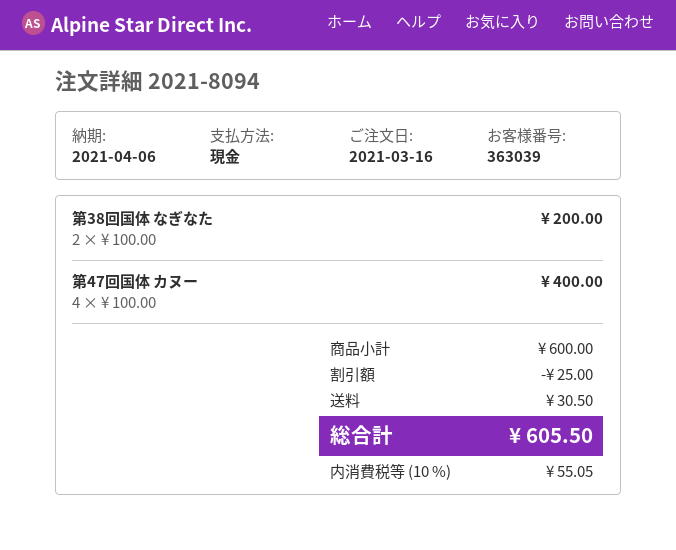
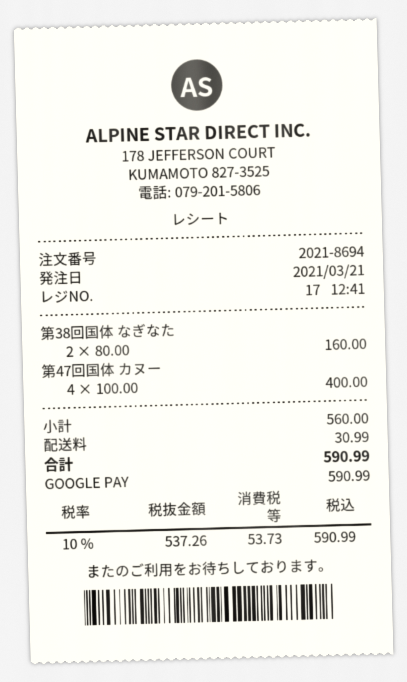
order number: 2021-8094 -> 2021-8694
order date: 2021-03-16 -> 2021-03-21
payment method: cash -> Google Pay
第38回国体 なぎなた: 2 x 100.00 = 200.00 -> 2 x 80.00 = 160.00
subtotal: 600.00 -> 560.00
discount: 25.00 -> none
shipping: 30.50 -> 30.99
tax: 10% = 55.05 -> 10% = 53.73
total: 605.50 -> 590.99

